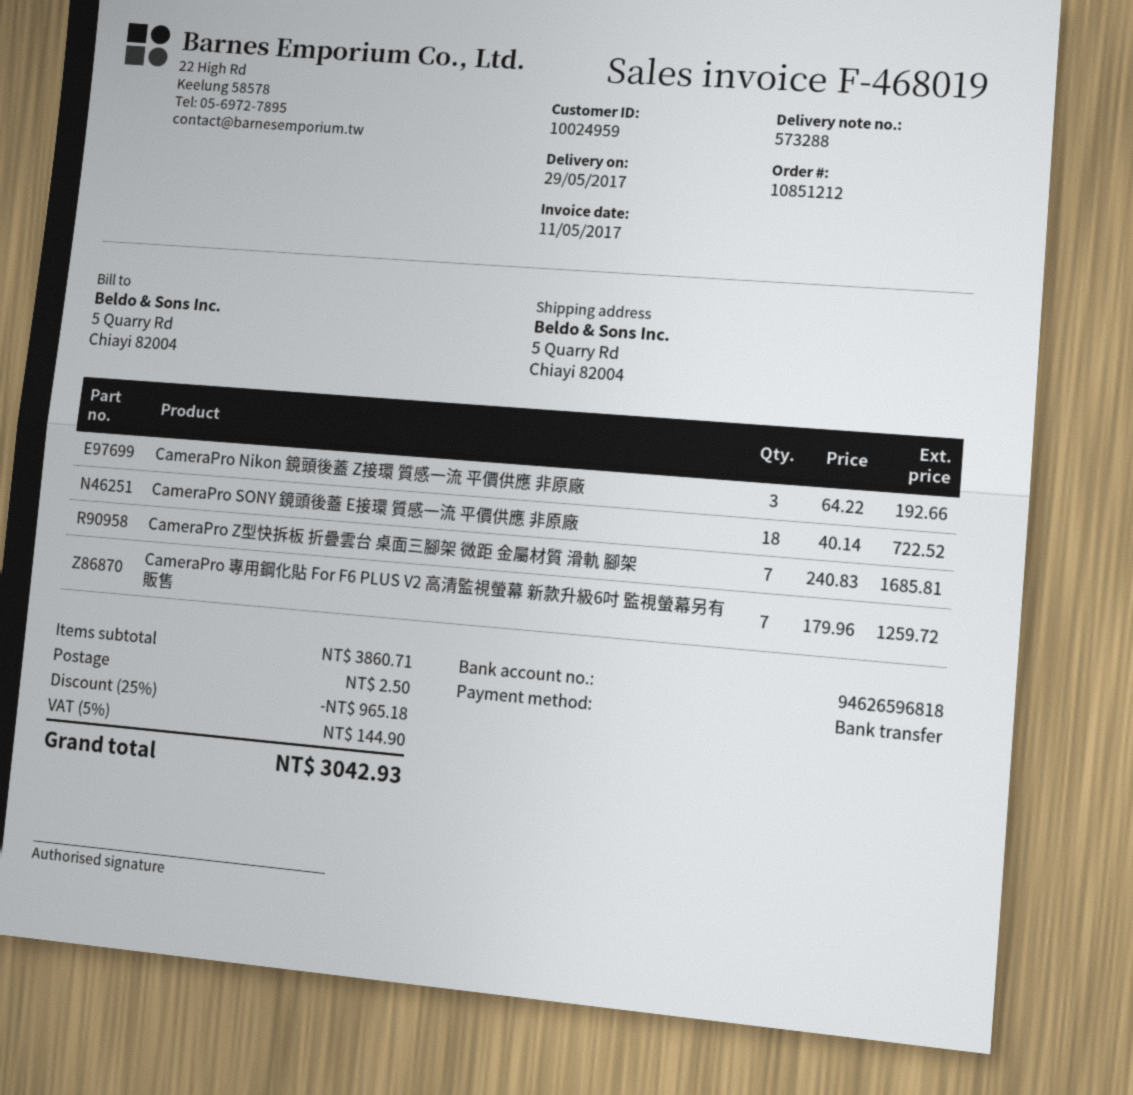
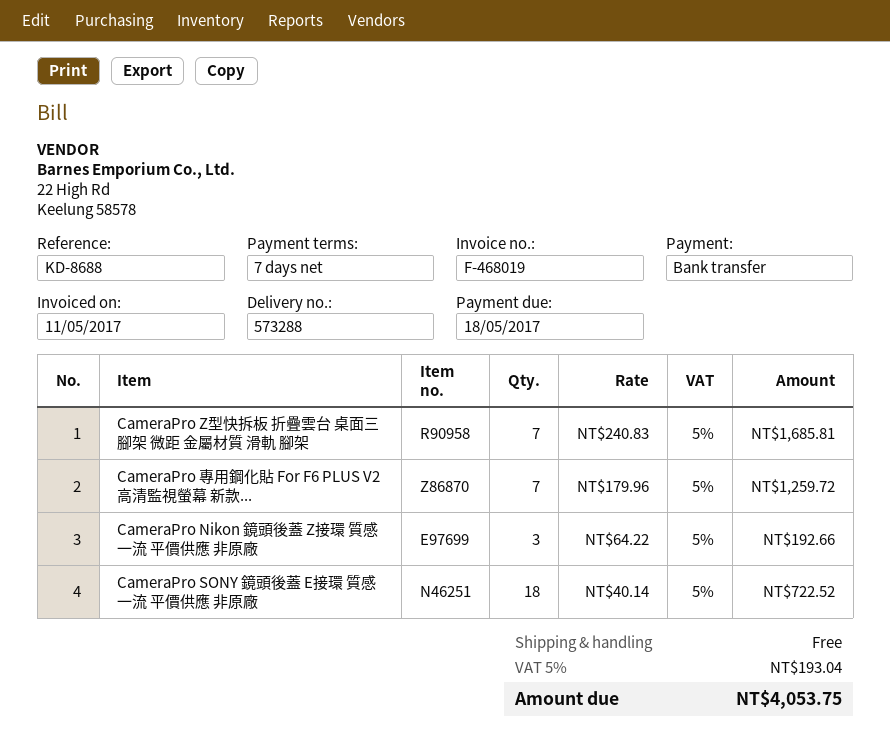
discount: 25% = 965.18 -> none
shipping: 2.50 -> 0.00
tax: 5% = 144.90 -> 5% = 193.04
total: 3042.93 -> 4053.75

